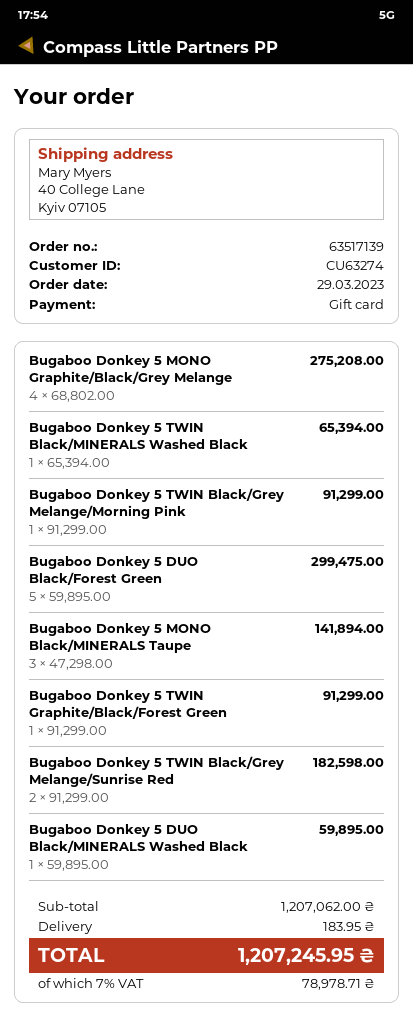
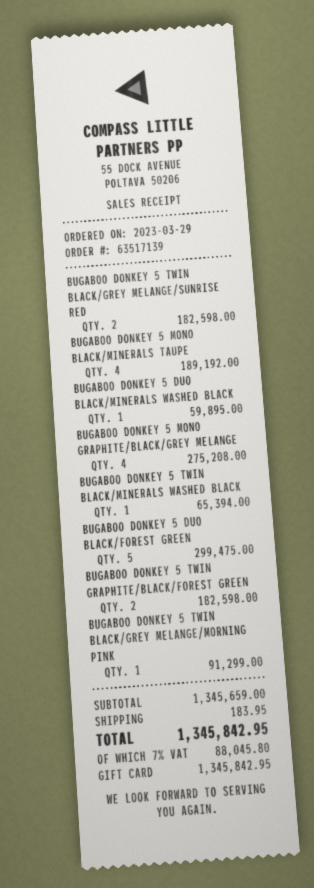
Bugaboo Donkey 5 MONO Black/MINERALS Taupe: 3 for 141894.00 -> 4 for 189192.00
Bugaboo Donkey 5 TWIN Graphite/Black/Forest Green: 1 for 91299.00 -> 2 for 182598.00
subtotal: 1207062.00 -> 1345659.00
tax: 7% = 78978.71 -> 7% = 88045.80
total: 1207245.95 -> 1345842.95

